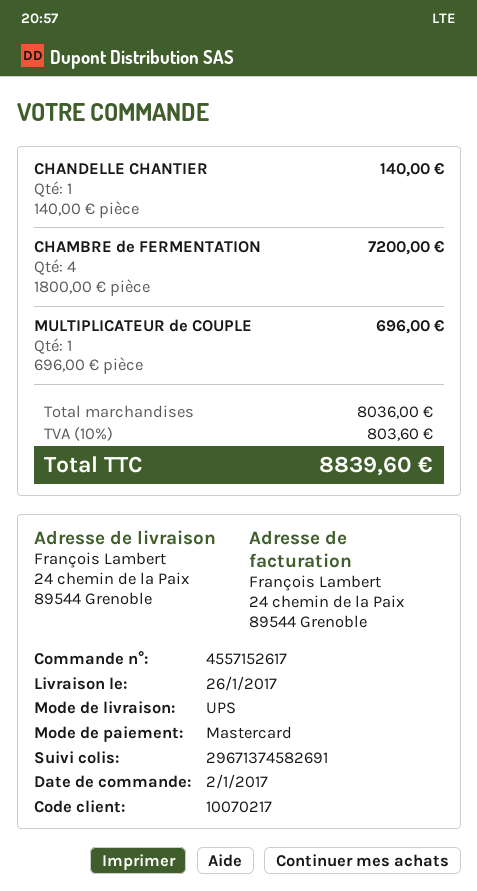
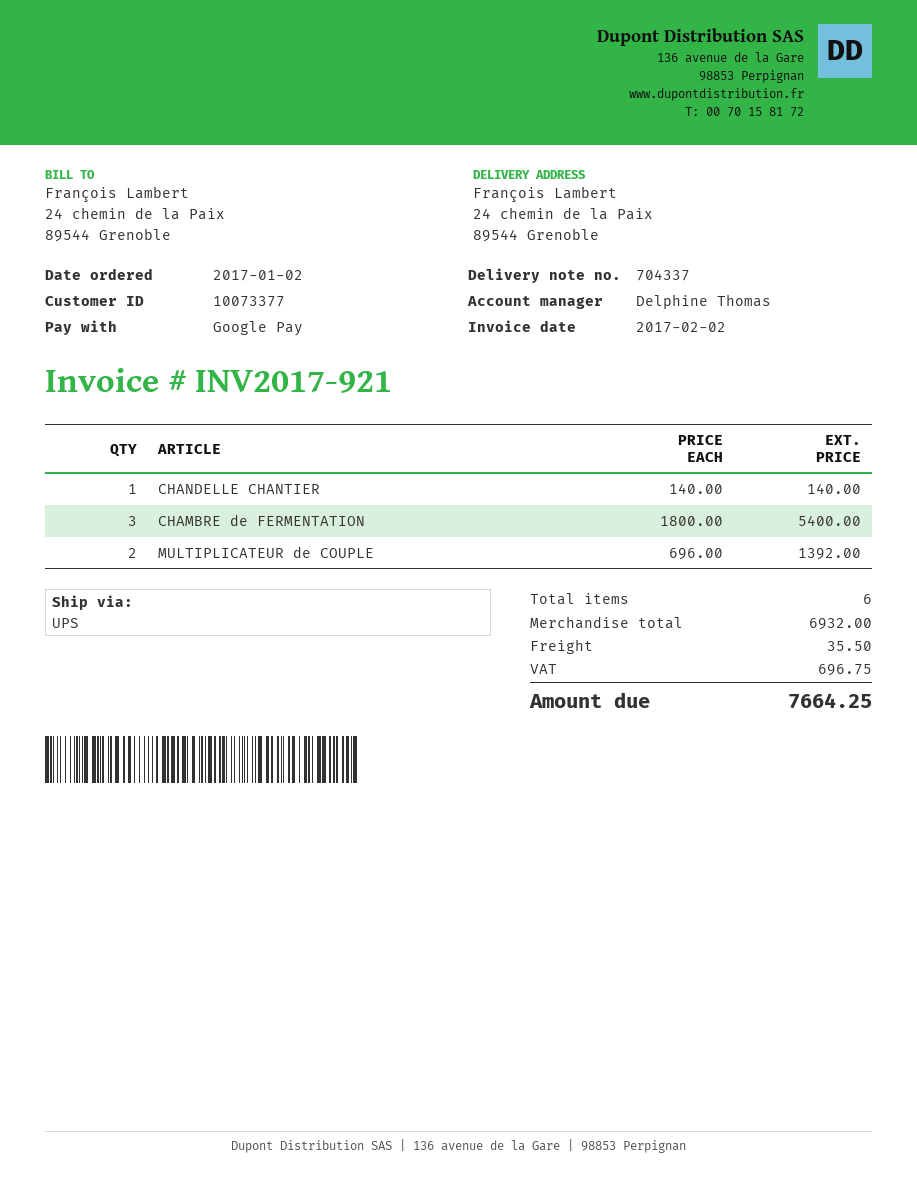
customer number: 10070217 -> 10073377
payment method: Mastercard -> Google Pay
CHAMBRE de FERMENTATION: 4 x 1800.00 = 7200.00 -> 3 x 1800.00 = 5400.00
MULTIPLICATEUR de COUPLE: 1 x 696.00 = 696.00 -> 2 x 696.00 = 1392.00
subtotal: 8036.00 -> 6932.00
shipping: none -> 35.50
tax: 803.60 -> 696.75
total: 8839.60 -> 7664.25

